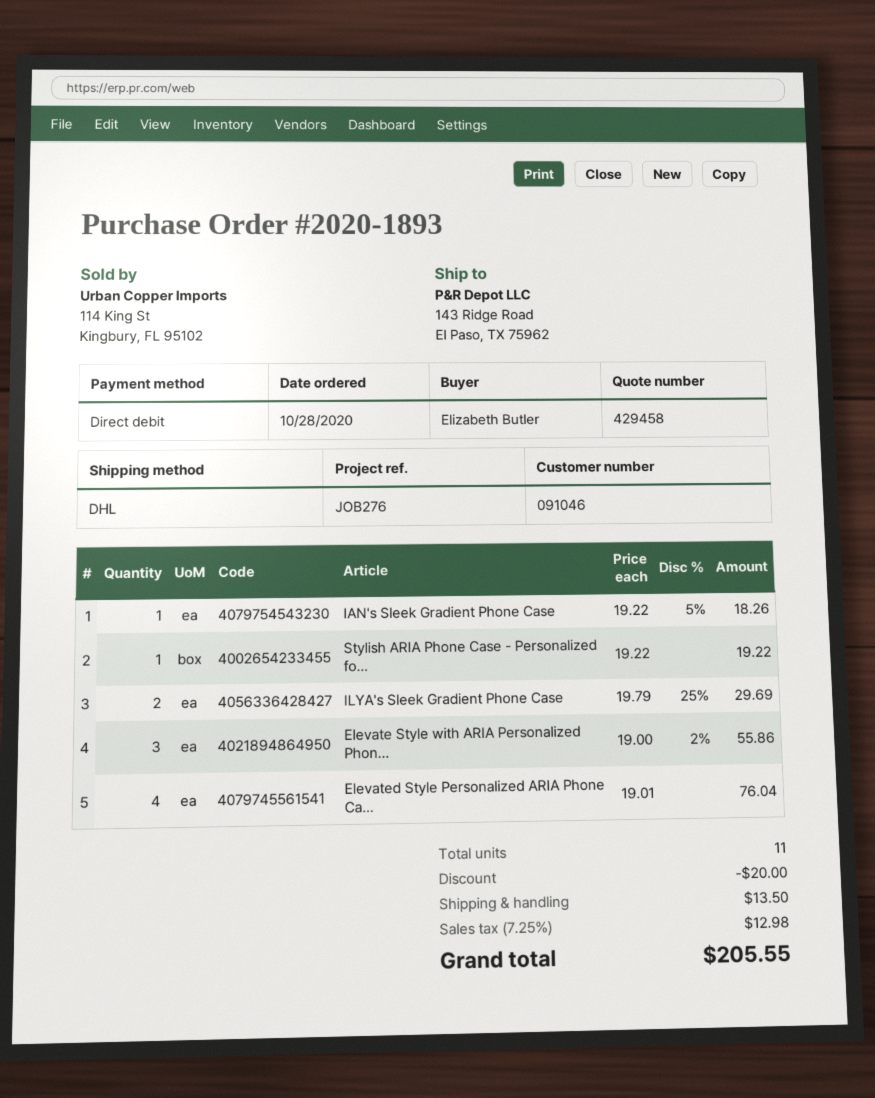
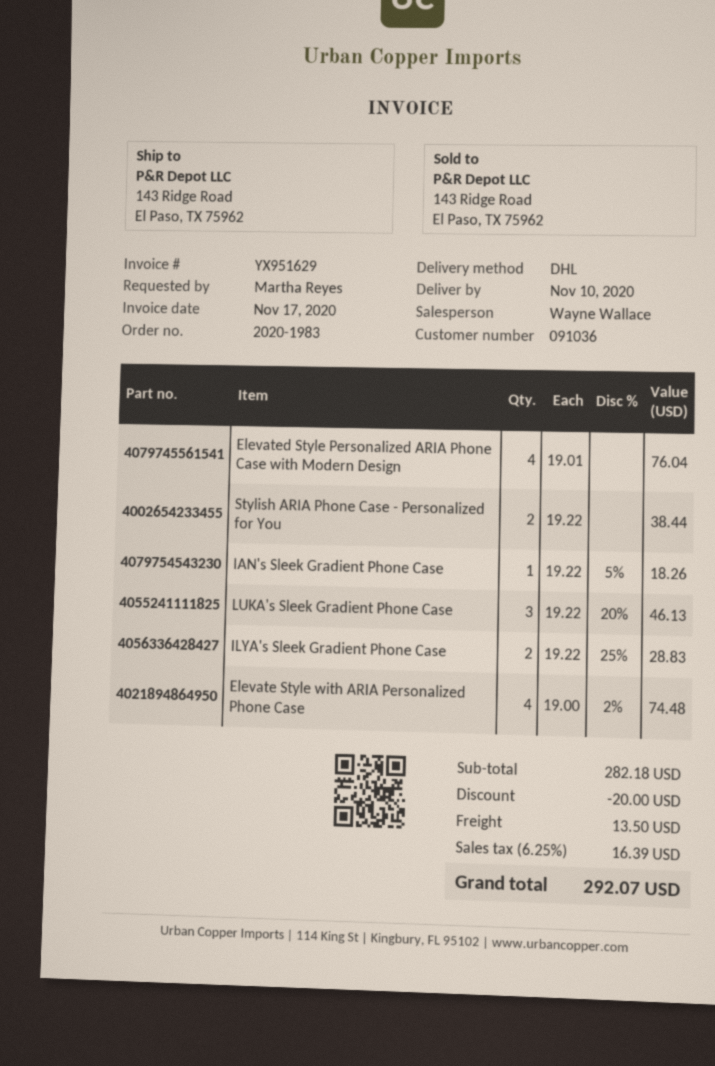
order number: 2020-1893 -> 2020-1983
customer number: 091046 -> 091036
ordered by: Elizabeth Butler -> Martha Reyes
Stylish ARIA Phone Case - Personalized fo...: 1 x 19.22 = 19.22 -> 2 x 19.22 = 38.44
ILYA's Sleek Gradient Phone Case: 2 x 19.79 - 25% = 29.69 -> 2 x 19.22 - 25% = 28.83
Elevate Style with ARIA Personalized Phon...: 3 x 19.00 - 2% = 55.86 -> 4 x 19.00 - 2% = 74.48
LUKA's Sleek Gradient Phone Case: none -> 3 x 19.22 - 20% = 46.13
tax: 7.25% = 12.98 -> 6.25% = 16.39
total: 205.55 -> 292.07

